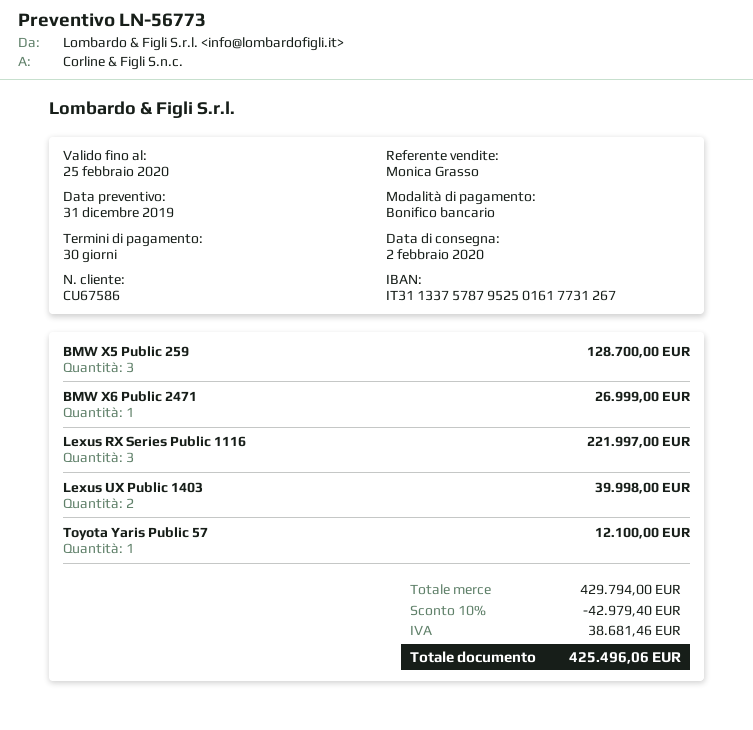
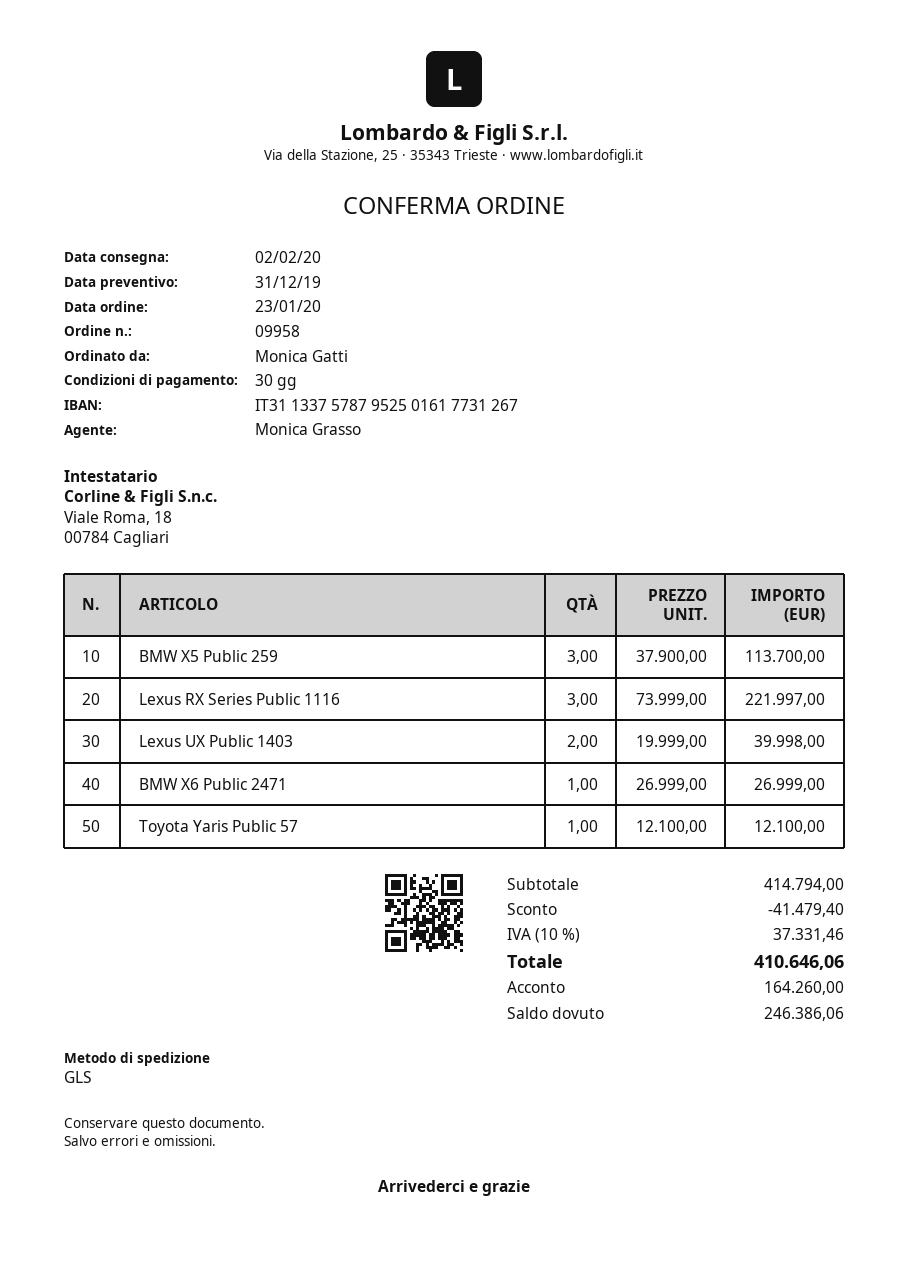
BMW X5 Public 259: 3 for 128700.00 -> 3 for 113700.00
subtotal: 429794.00 -> 414794.00
discount: 42979.40 -> 41479.40
tax: 38681.46 -> 37331.46
total: 425496.06 -> 410646.06

